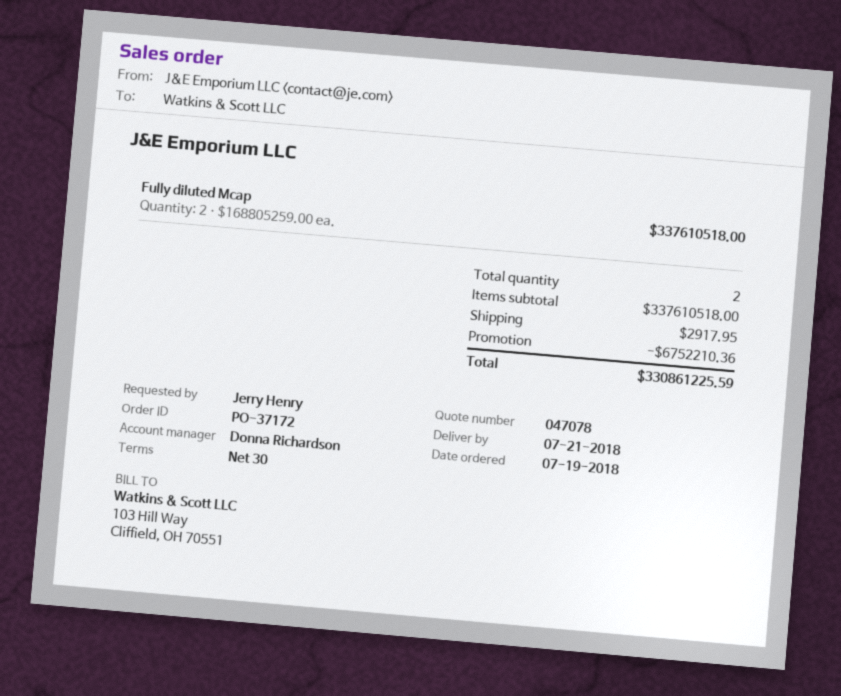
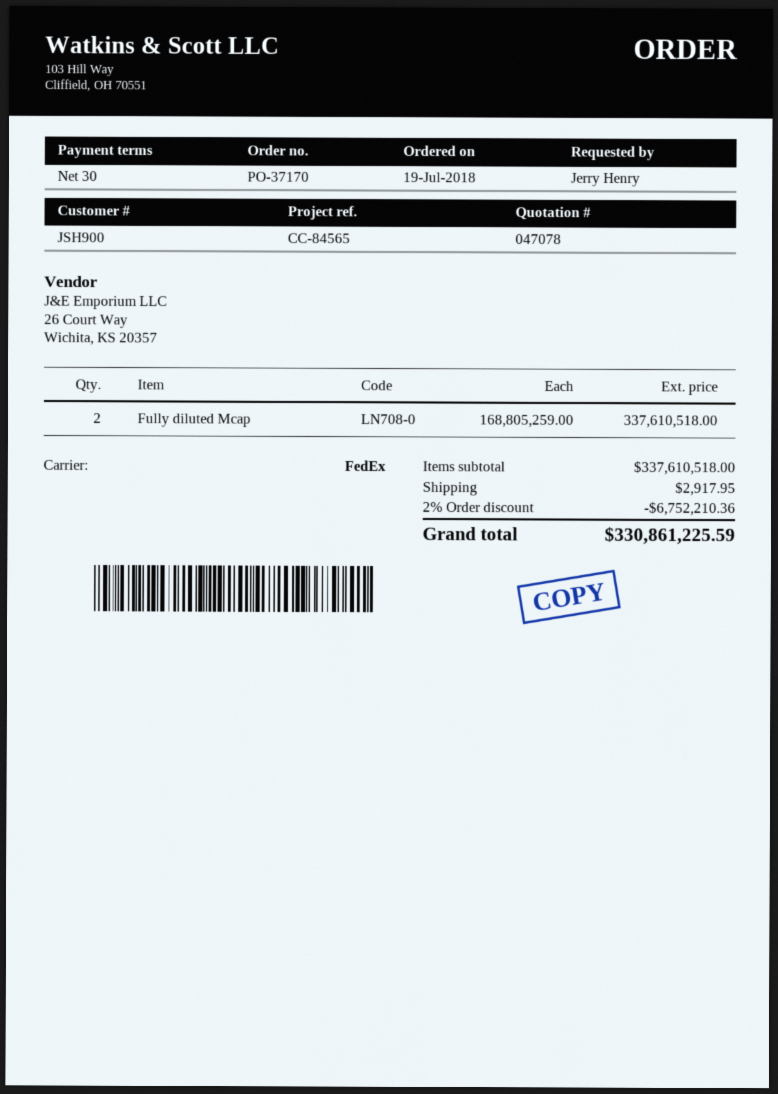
order number: PO-37172 -> PO-37170

